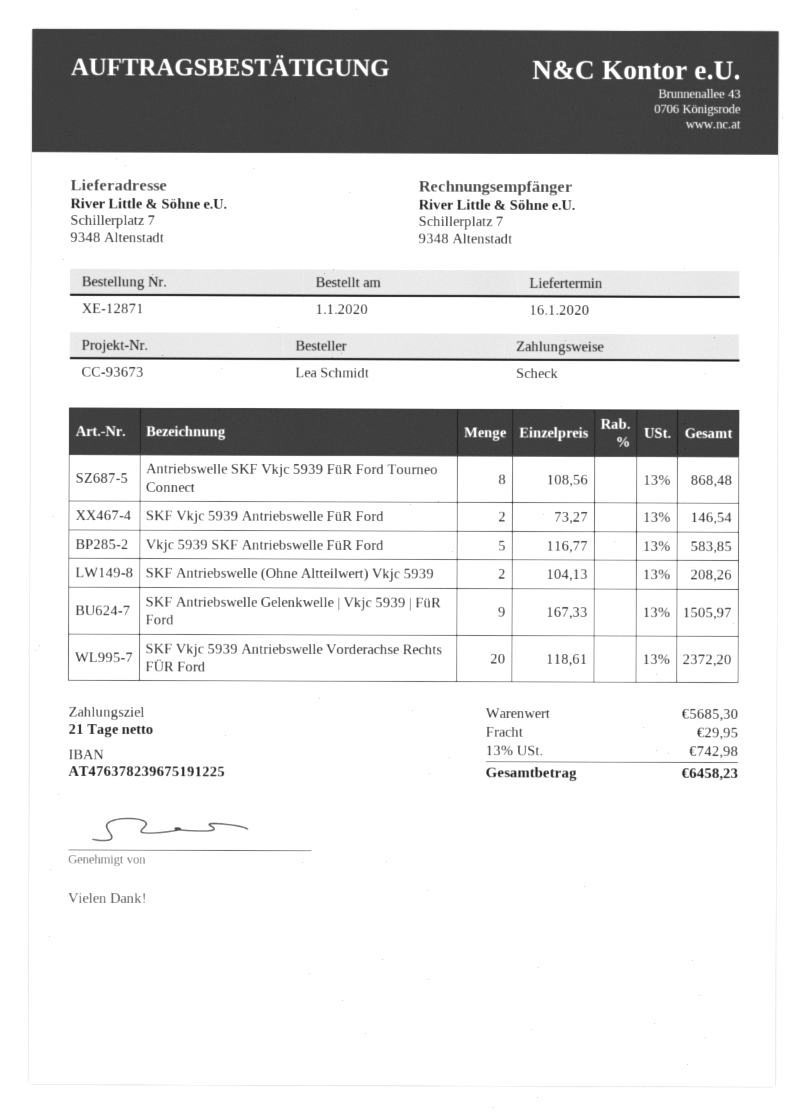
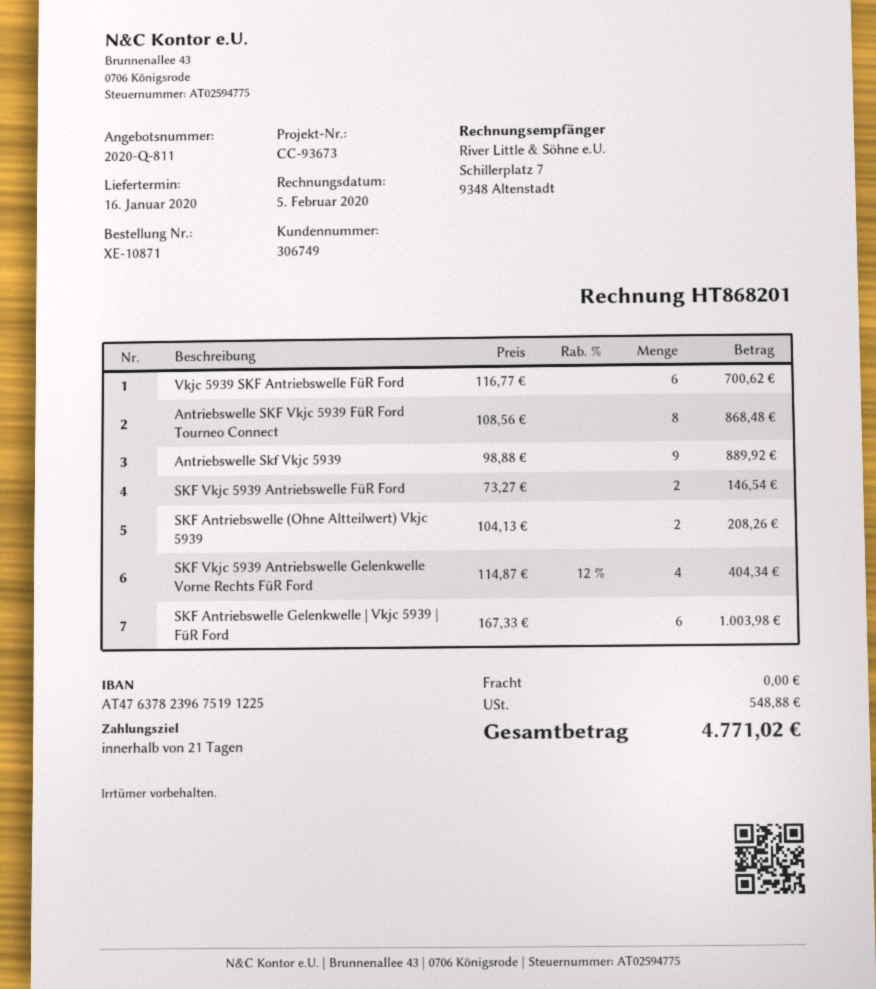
order number: XE-12871 -> XE-10871
Vkjc 5939 SKF Antriebswelle FüR Ford: 5 x 116.77 = 583.85 -> 6 x 116.77 = 700.62
SKF Antriebswelle Gelenkwelle | Vkjc 5939 | FüR Ford: 9 x 167.33 = 1505.97 -> 6 x 167.33 = 1003.98
SKF Vkjc 5939 Antriebswelle Vorderachse Rechts FÜR Ford: 20 x 118.61 = 2372.20 -> none
Antriebswelle Skf Vkjc 5939: none -> 9 x 98.88 = 889.92
SKF Vkjc 5939 Antriebswelle Gelenkwelle Vorne Rechts FüR Ford: none -> 4 x 114.87 - 12% = 404.34
shipping: 29.95 -> 0.00
tax: 742.98 -> 548.88
total: 6458.23 -> 4771.02

